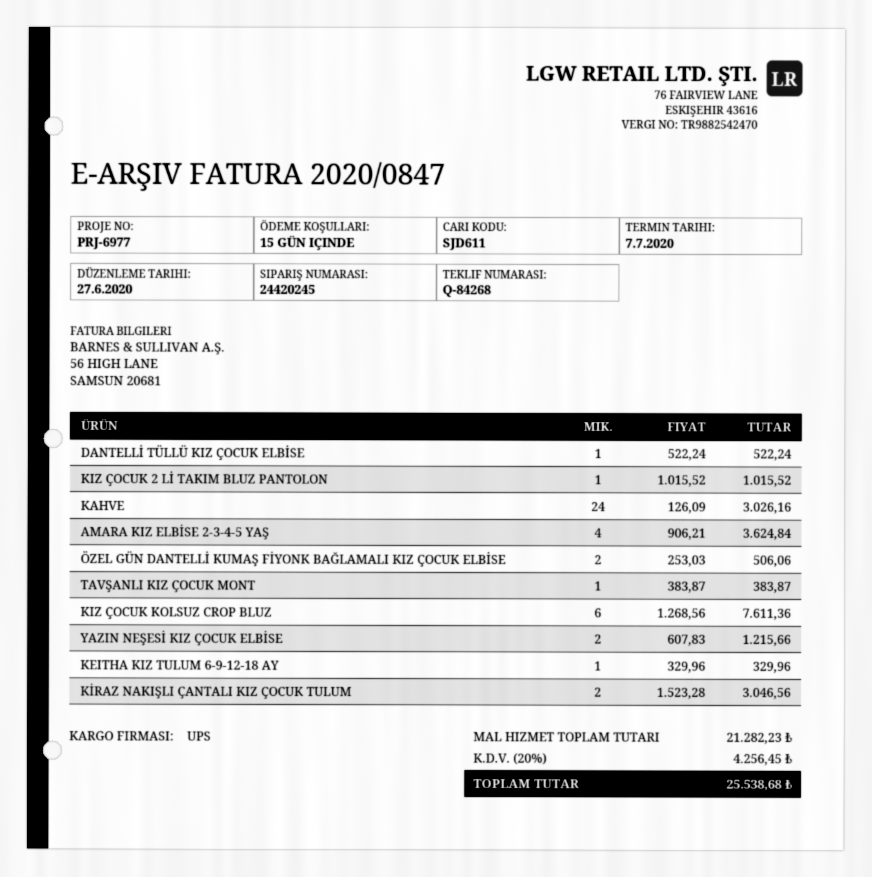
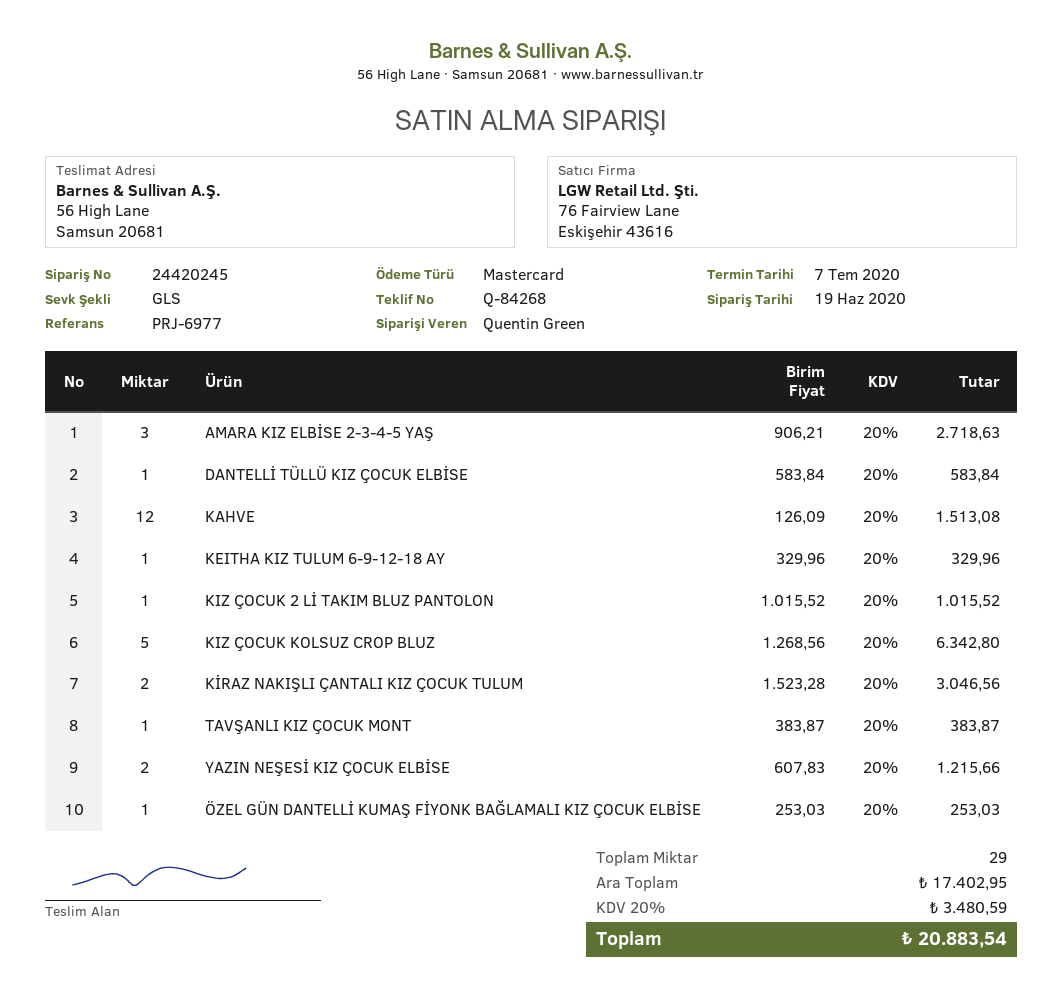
shipping method: UPS -> GLS
DANTELLİ TÜLLÜ KIZ ÇOCUK ELBİSE: 1 x 522.24 = 522.24 -> 1 x 583.84 = 583.84
KAHVE: 24 x 126.09 = 3026.16 -> 12 x 126.09 = 1513.08
AMARA KIZ ELBİSE 2-3-4-5 YAŞ: 4 x 906.21 = 3624.84 -> 3 x 906.21 = 2718.63
ÖZEL GÜN DANTELLİ KUMAŞ FİYONK BAĞLAMALI KIZ ÇOCUK ELBİSE: 2 x 253.03 = 506.06 -> 1 x 253.03 = 253.03
KIZ ÇOCUK KOLSUZ CROP BLUZ: 6 x 1268.56 = 7611.36 -> 5 x 1268.56 = 6342.80
subtotal: 21282.23 -> 17402.95
tax: 20% = 4256.45 -> 20% = 3480.59
total: 25538.68 -> 20883.54

